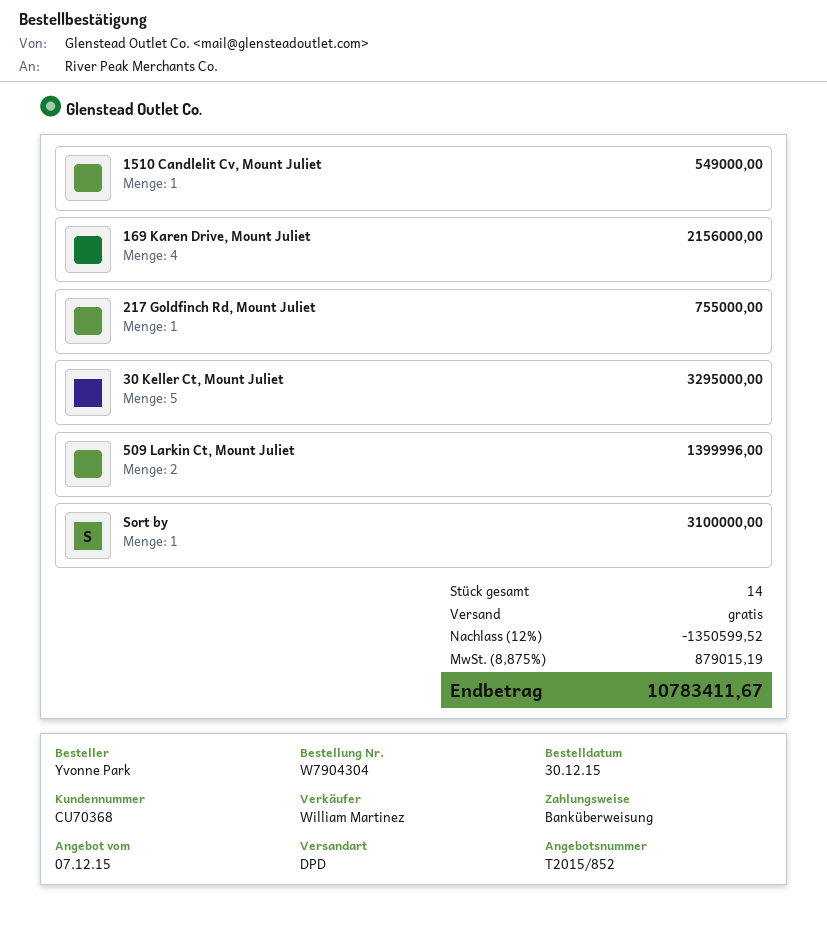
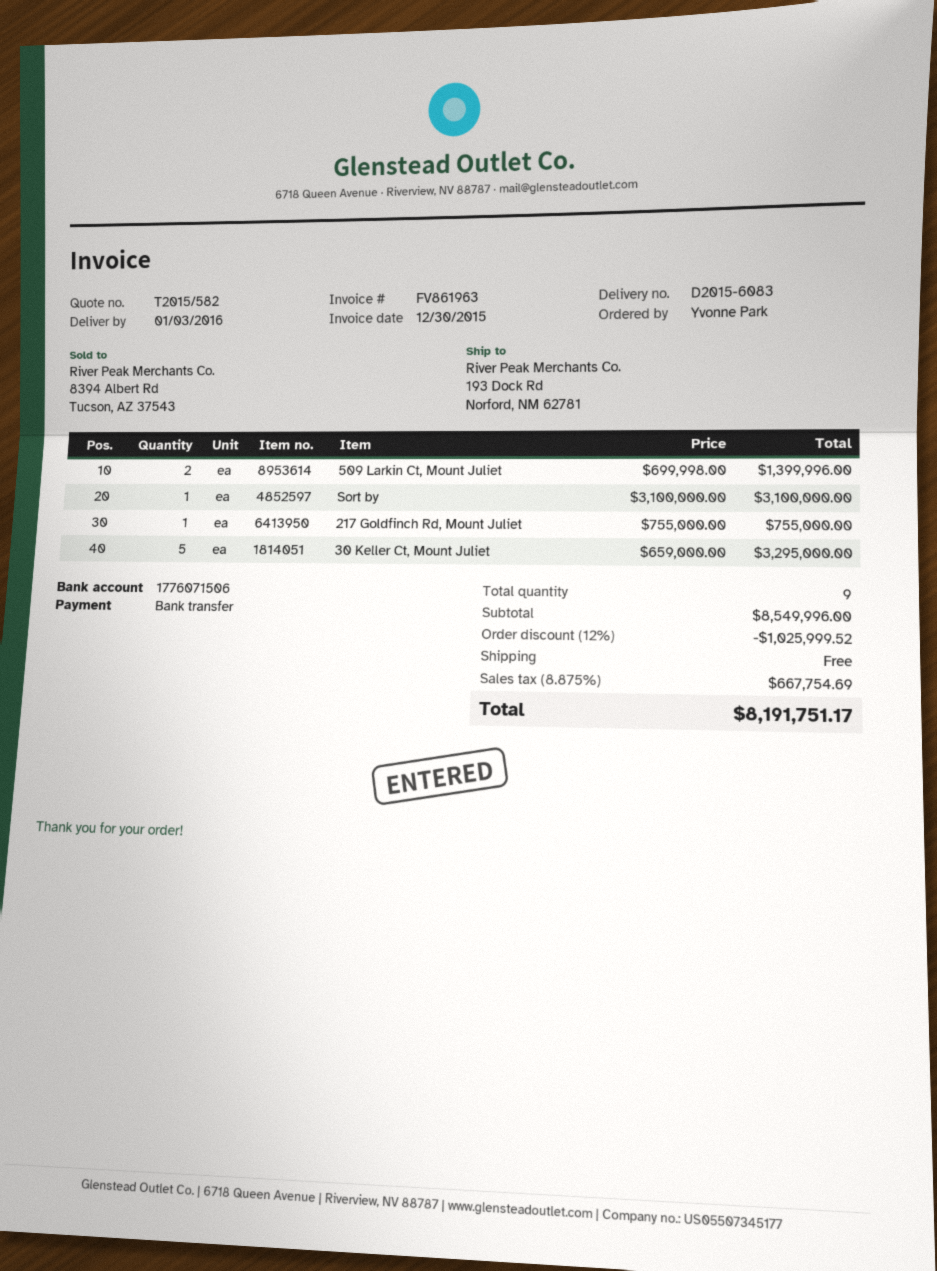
quote number: T2015/852 -> T2015/582
1510 Candlelit Cv, Mount Juliet: 1 for 549000.00 -> none
169 Karen Drive, Mount Juliet: 4 for 2156000.00 -> none
total quantity: 14 -> 9
discount: 12% = 1350599.52 -> 12% = 1025999.52
tax: 8.875% = 879015.19 -> 8.875% = 667754.69
total: 10783411.67 -> 8191751.17

